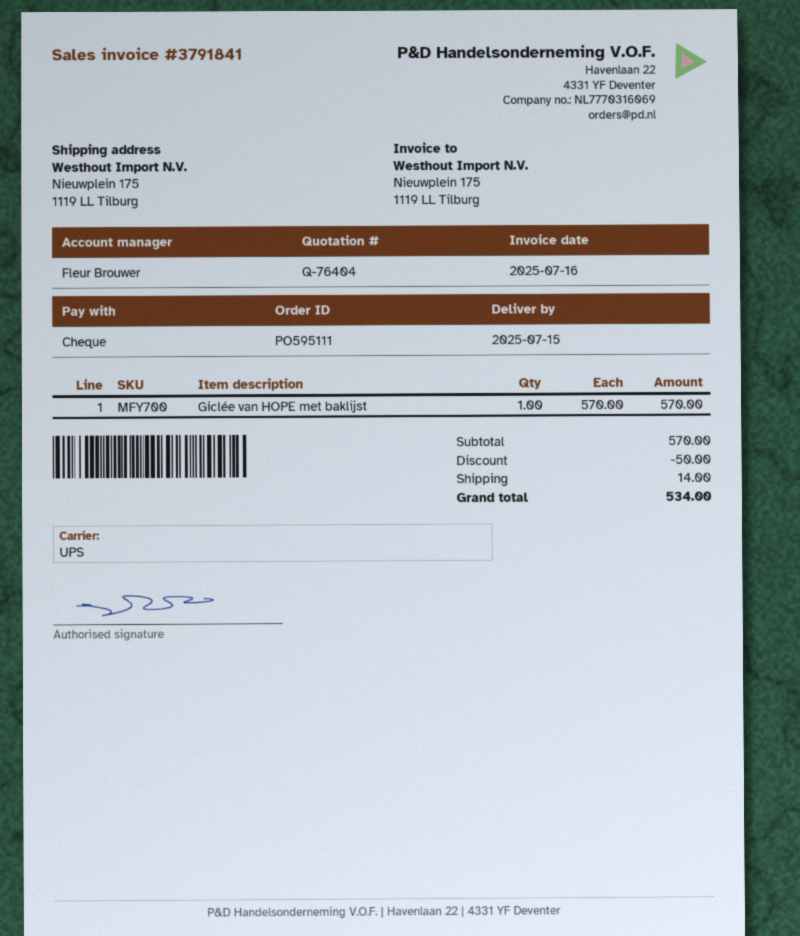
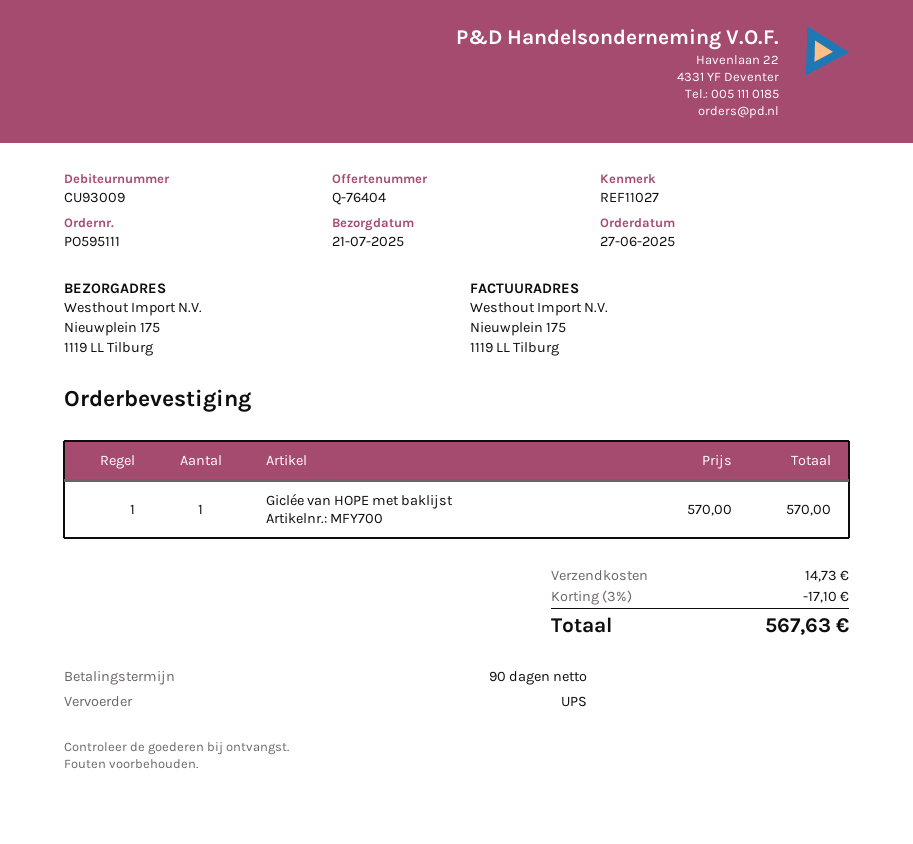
delivery date: 2025-07-15 -> 2025-07-21
discount: 50.00 -> 17.10
shipping: 14.00 -> 14.73
total: 534.00 -> 567.63

